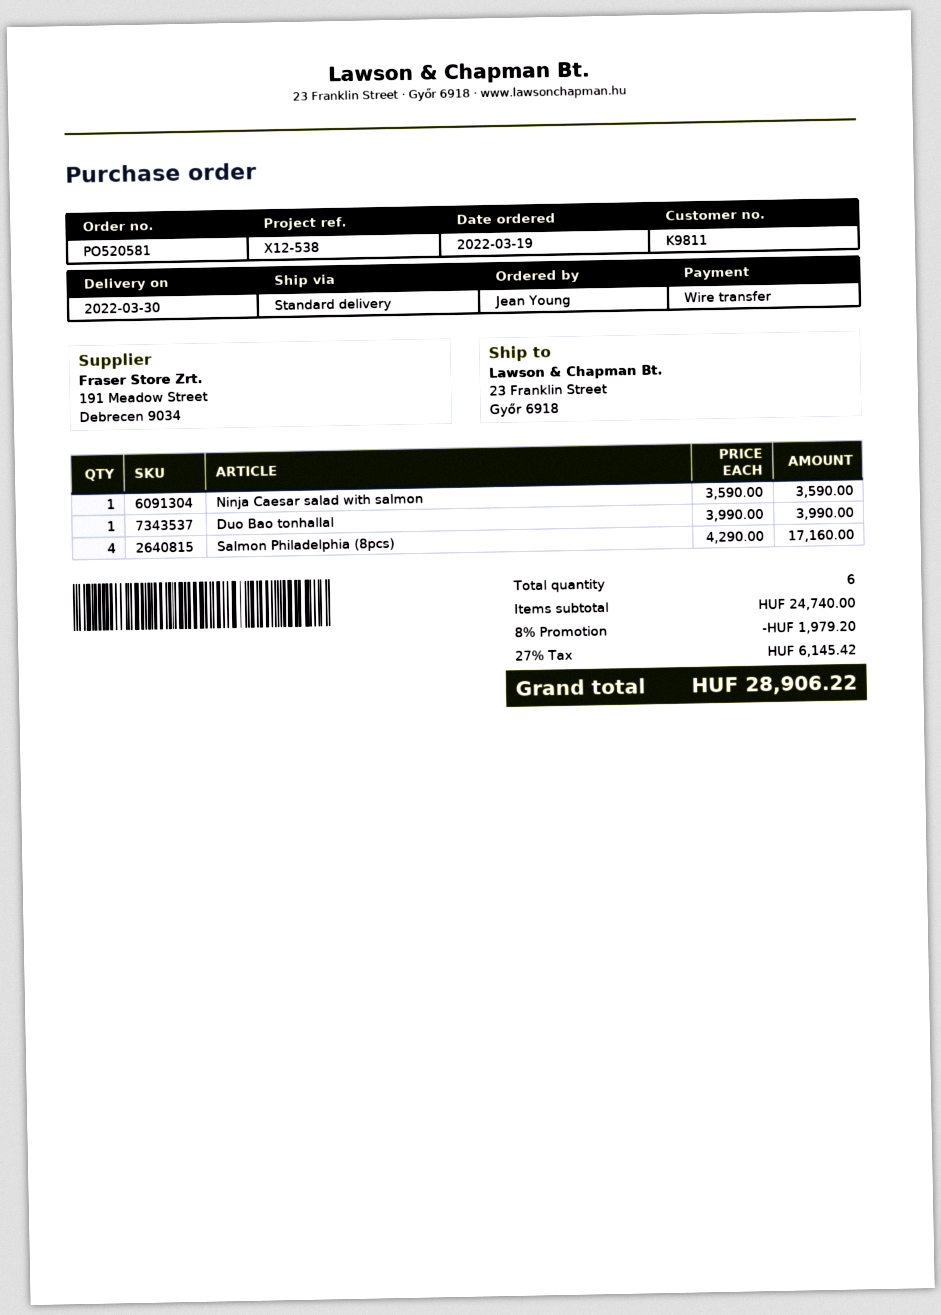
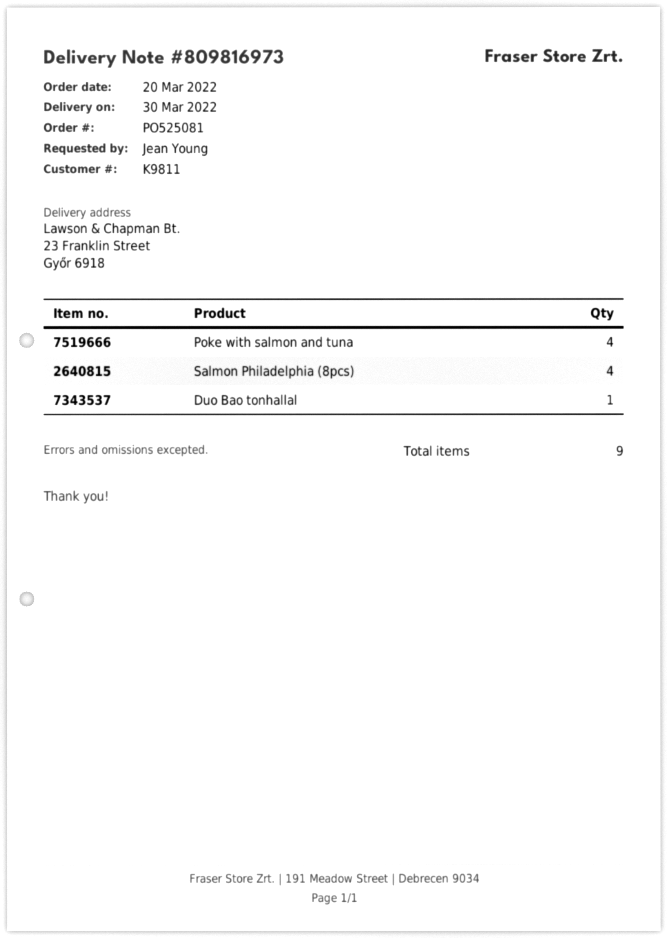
order number: PO520581 -> PO525081
order date: 2022-03-19 -> 2022-03-20
Ninja Caesar salad with salmon: 1 -> none
Poke with salmon and tuna: none -> 4
total quantity: 6 -> 9

